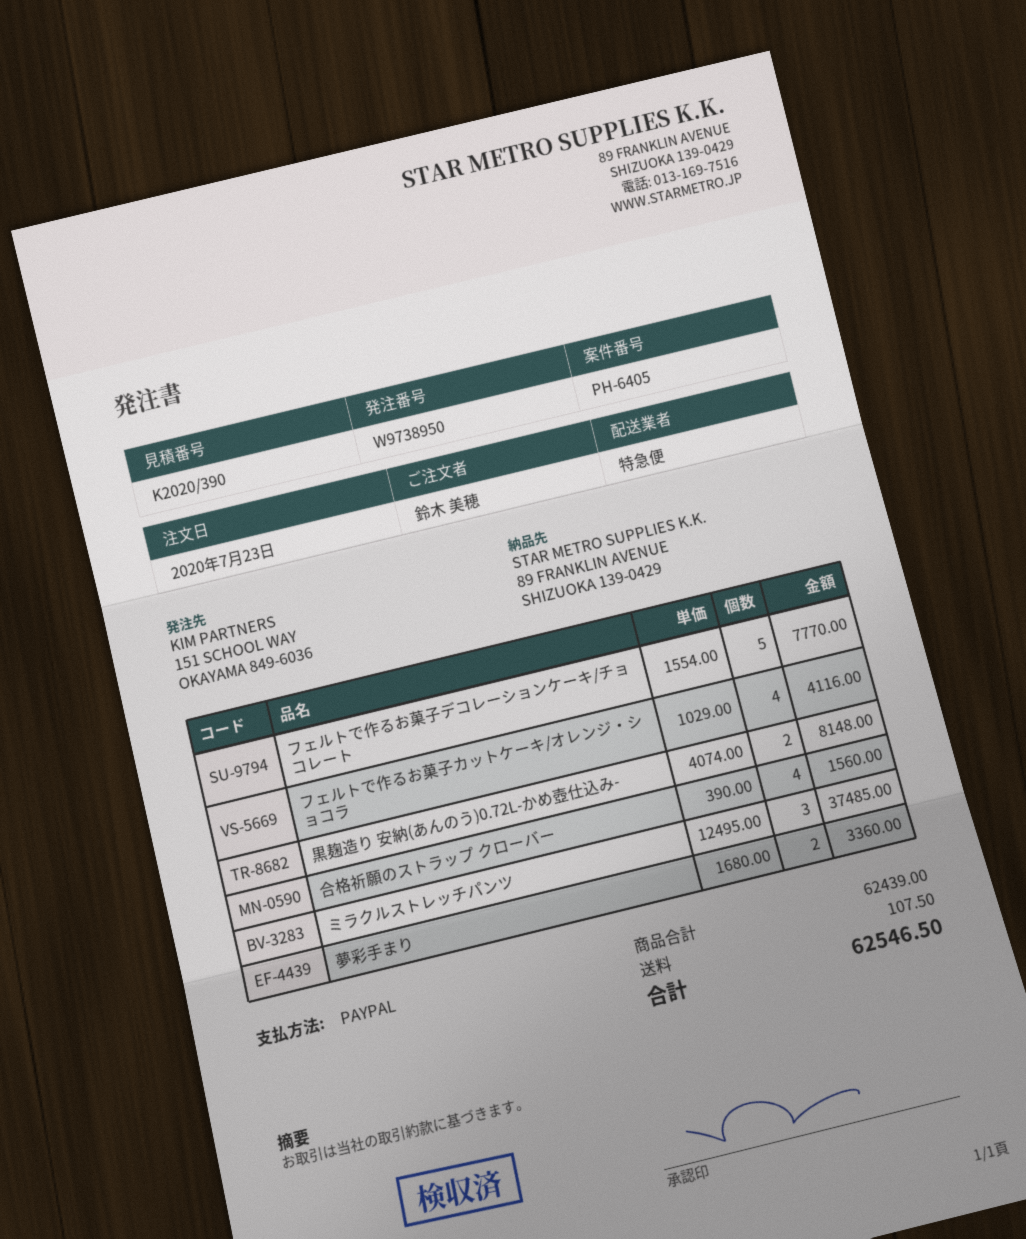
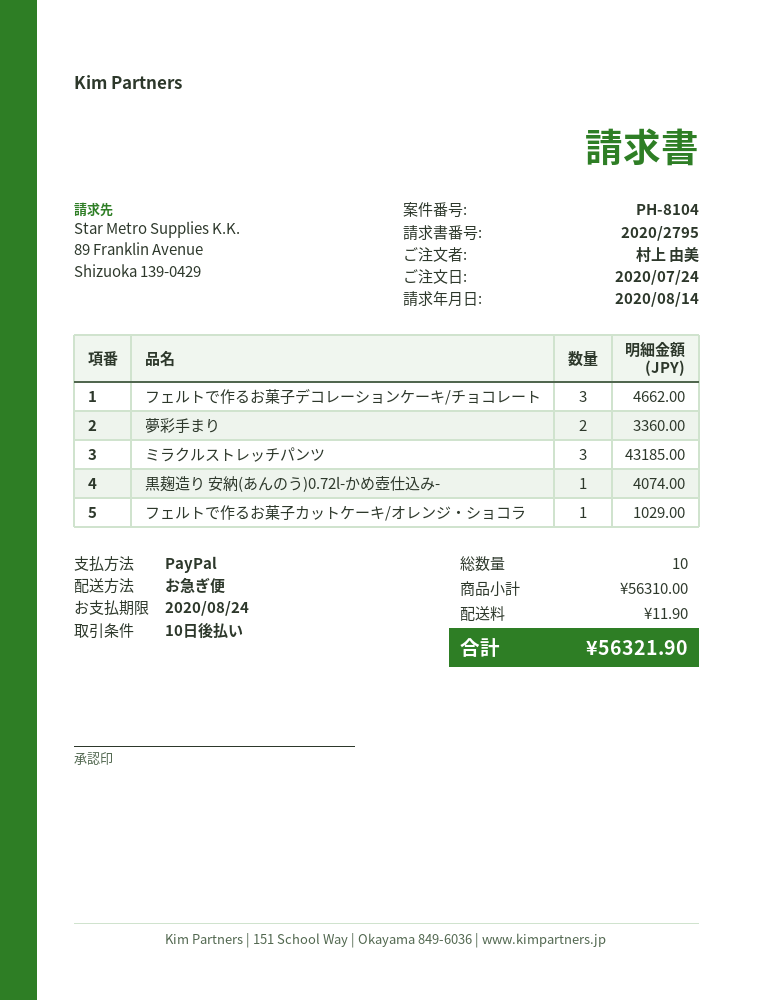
order date: 2020-07-23 -> 2020-07-24
reference: PH-6405 -> PH-8104
ordered by: 鈴木 美穂 -> 村上 由美
フェルトで作るお菓子デコレーションケーキ/チョコレート: 5 for 7770.00 -> 3 for 4662.00
フェルトで作るお菓子カットケーキ/オレンジ・ショコラ: 4 for 4116.00 -> 1 for 1029.00
黒麹造り 安納(あんのう)0.72L-かめ壺仕込み-: 2 for 8148.00 -> 1 for 4074.00
合格祈願のストラップ クローバー: 4 for 1560.00 -> none
ミラクルストレッチパンツ: 3 for 37485.00 -> 3 for 43185.00
subtotal: 62439.00 -> 56310.00
shipping: 107.50 -> 11.90
total: 62546.50 -> 56321.90

